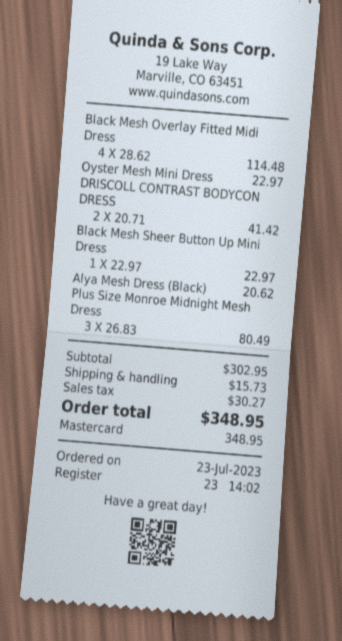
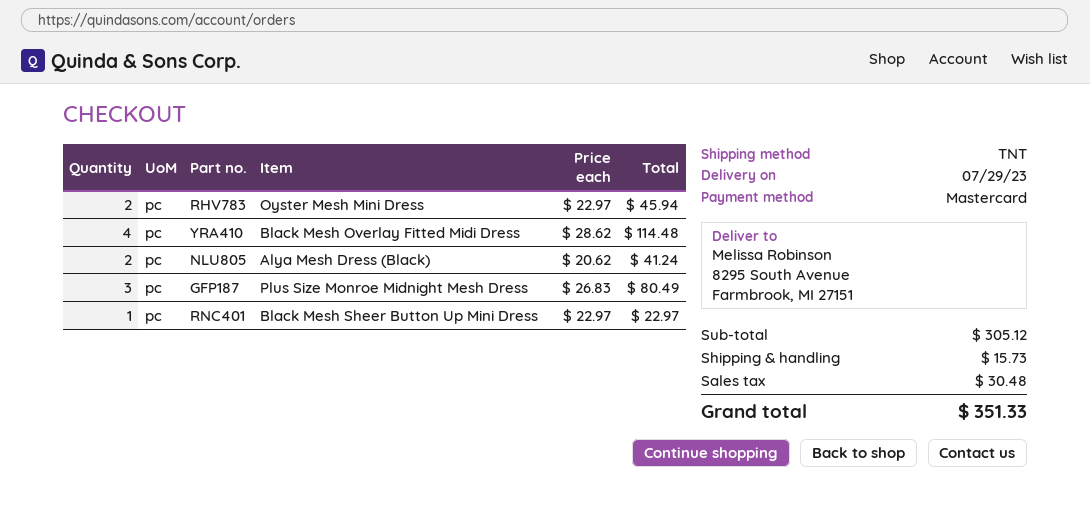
Oyster Mesh Mini Dress: 1 x 22.97 = 22.97 -> 2 x 22.97 = 45.94
DRISCOLL CONTRAST BODYCON DRESS: 2 x 20.71 = 41.42 -> none
Alya Mesh Dress (Black): 1 x 20.62 = 20.62 -> 2 x 20.62 = 41.24
subtotal: 302.95 -> 305.12
tax: 30.27 -> 30.48
total: 348.95 -> 351.33

